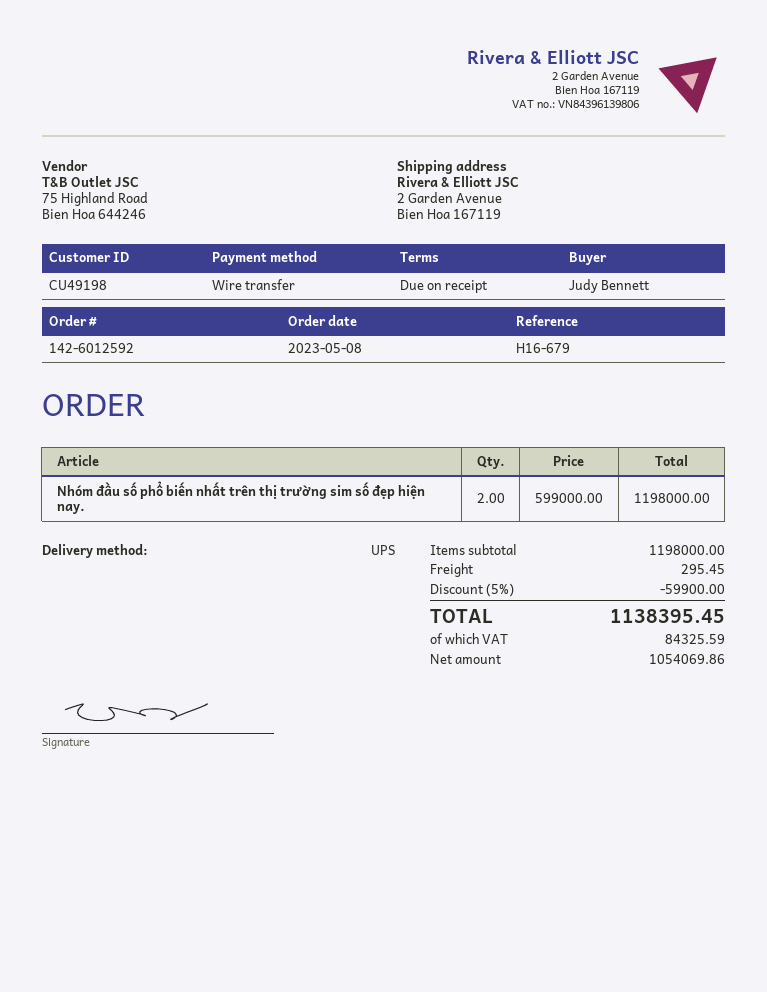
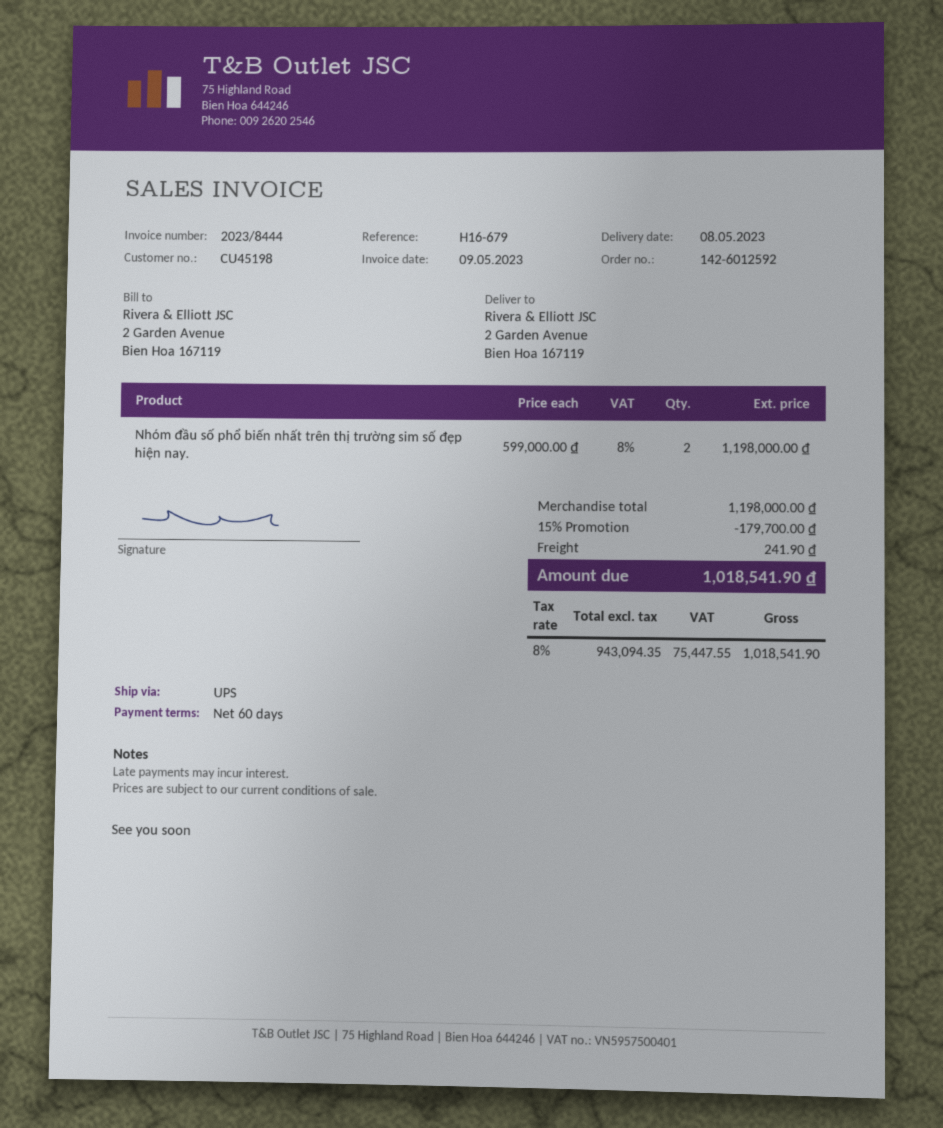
payment terms: on receipt -> 60 days
customer number: CU49198 -> CU45198
discount: 5% = 59900.00 -> 15% = 179700.00
shipping: 295.45 -> 241.90
net: 1054069.86 -> 943094.35
tax: 84325.59 -> 75447.55
total: 1138395.45 -> 1018541.90

